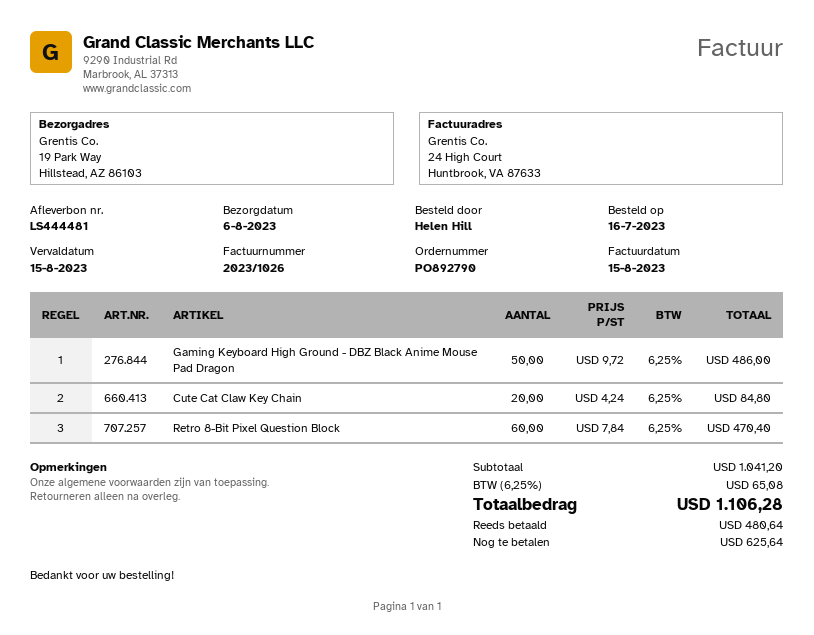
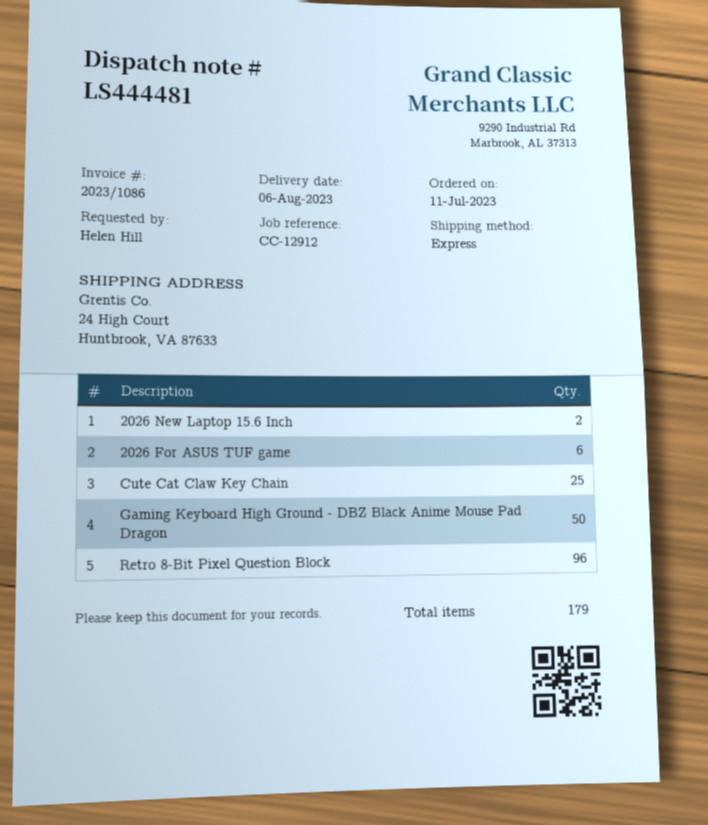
order date: 2023-07-16 -> 2023-07-11
invoice number: 2023/1026 -> 2023/1086
ship to: 19 Park Way, Hillstead, AZ 86103 -> 24 High Court, Huntbrook, VA 87633
Cute Cat Claw Key Chain: 20 -> 25
Retro 8-Bit Pixel Question Block: 60 -> 96
2026 New Laptop 15.6 Inch: none -> 2
2026 For ASUS TUF game: none -> 6

